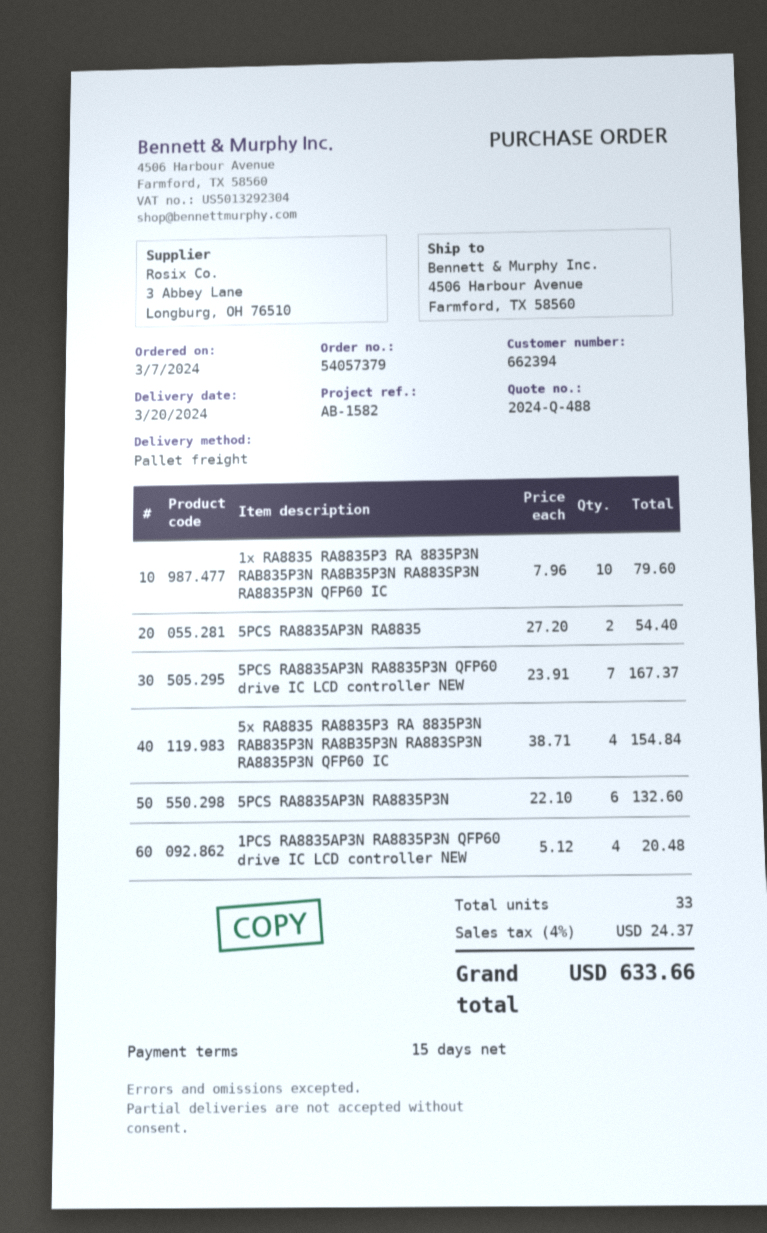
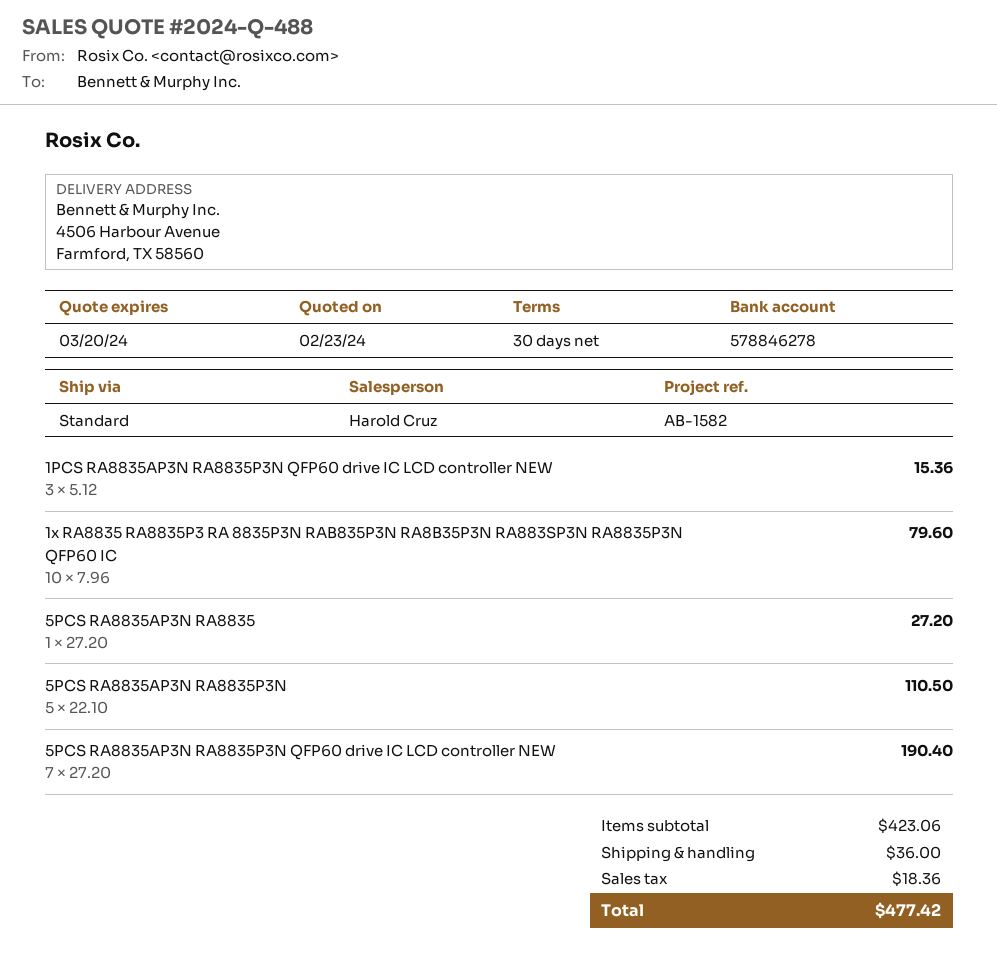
payment terms: 15 days -> 30 days
shipping method: pallet freight -> standard
5PCS RA8835AP3N RA8835: 2 x 27.20 = 54.40 -> 1 x 27.20 = 27.20
5PCS RA8835AP3N RA8835P3N QFP60 drive IC LCD controller NEW: 7 x 23.91 = 167.37 -> 7 x 27.20 = 190.40
5x RA8835 RA8835P3 RA 8835P3N RAB835P3N RA8B35P3N RA883SP3N RA8835P3N QFP60 IC: 4 x 38.71 = 154.84 -> none
5PCS RA8835AP3N RA8835P3N: 6 x 22.10 = 132.60 -> 5 x 22.10 = 110.50
1PCS RA8835AP3N RA8835P3N QFP60 drive IC LCD controller NEW: 4 x 5.12 = 20.48 -> 3 x 5.12 = 15.36
shipping: none -> 36.00
tax: 24.37 -> 18.36
total: 633.66 -> 477.42

